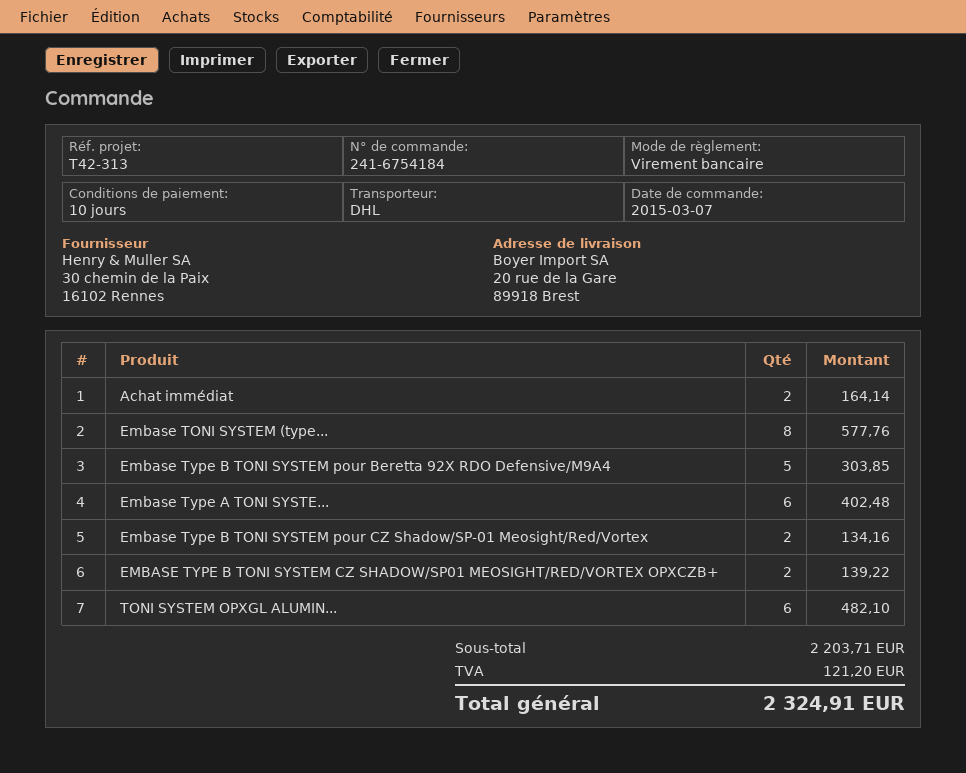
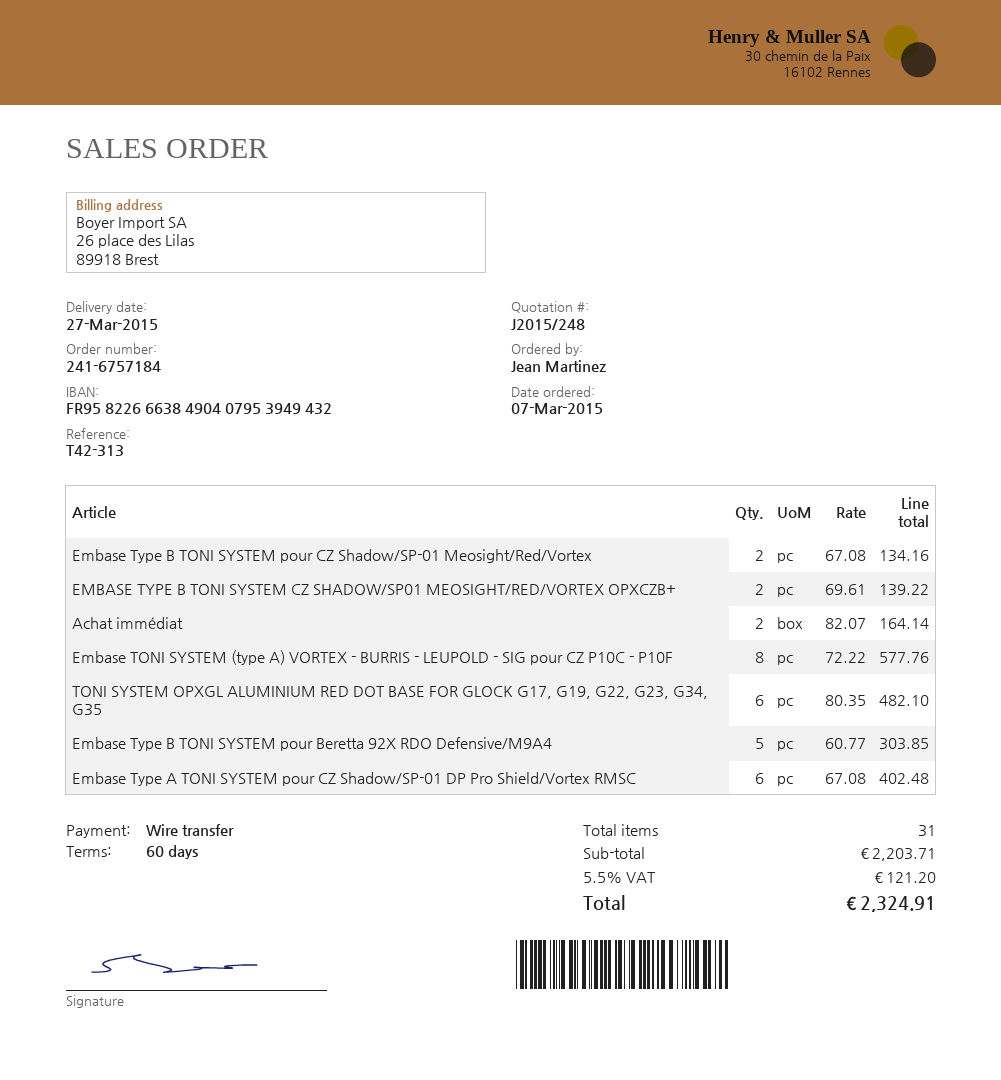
order number: 241-6754184 -> 241-6757184
payment terms: 10 days -> 60 days

